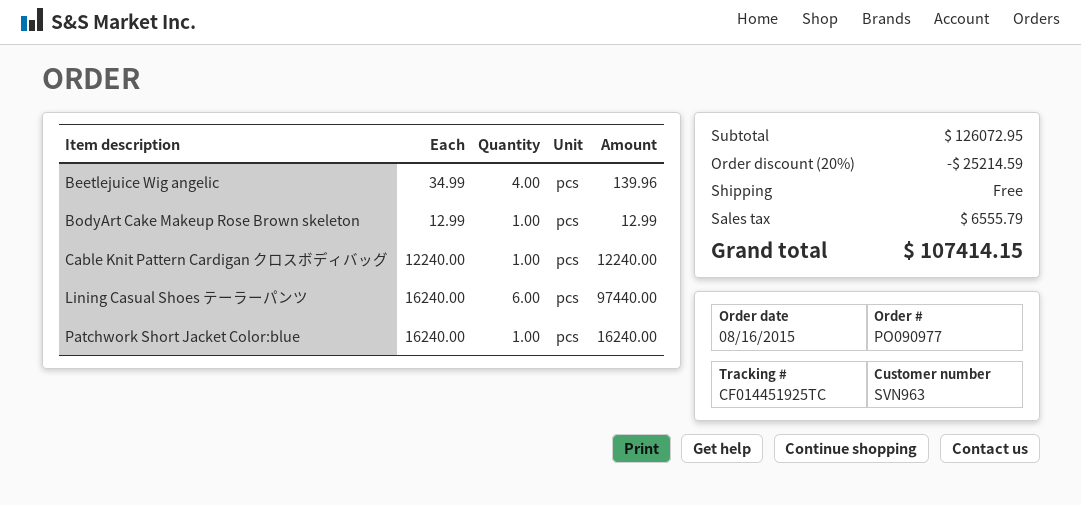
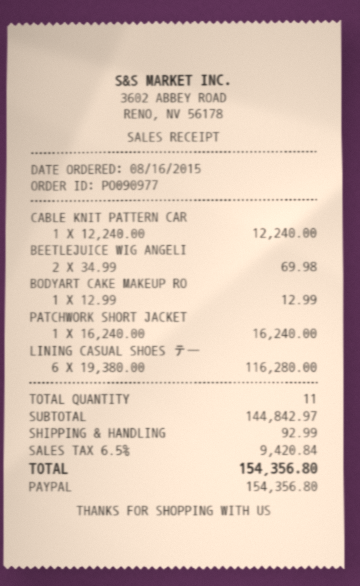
Beetlejuice Wig angelic: 4 x 34.99 = 139.96 -> 2 x 34.99 = 69.98
Lining Casual Shoes テーラーパンツ: 6 x 16240.00 = 97440.00 -> 6 x 19380.00 = 116280.00
subtotal: 126072.95 -> 144842.97
discount: 20% = 25214.59 -> none
shipping: 0.00 -> 92.99
tax: 6555.79 -> 9420.84
total: 107414.15 -> 154356.80

